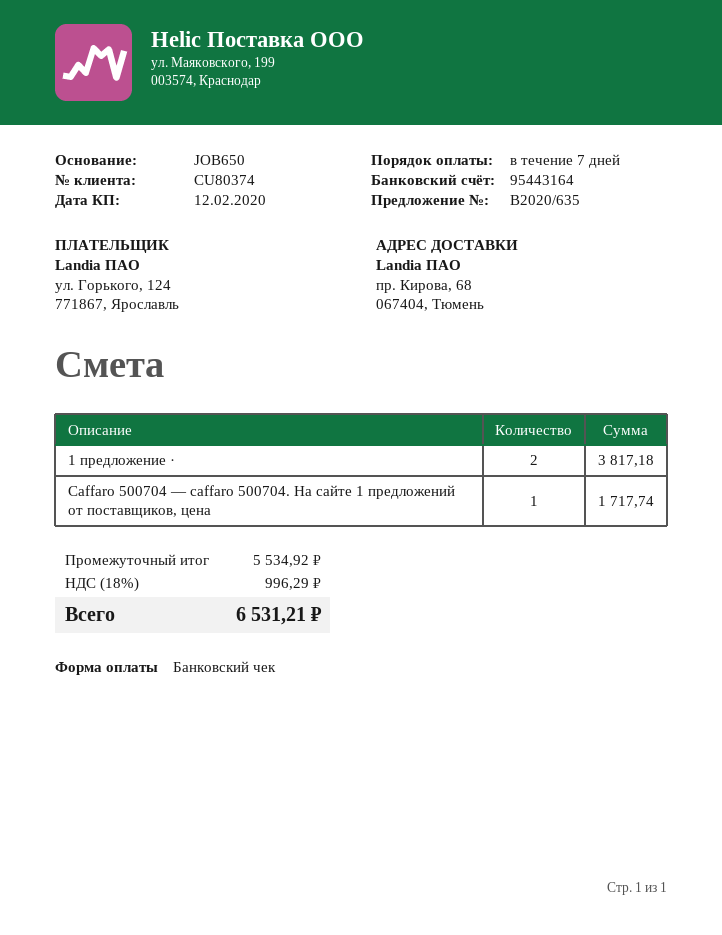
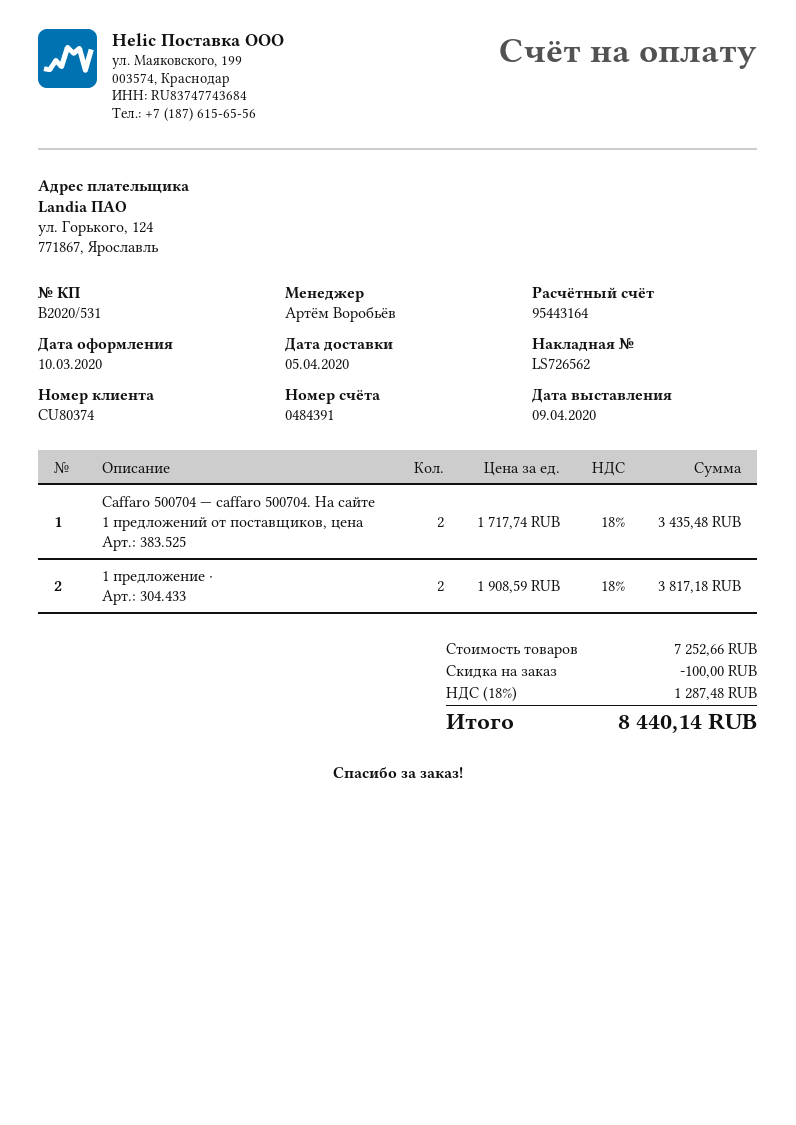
quote number: B2020/635 -> B2020/531
Caffaro 500704 — caffaro 500704. На сайте 1 предложений от поставщиков, цена: 1 for 1717.74 -> 2 for 3435.48
subtotal: 5534.92 -> 7252.66
discount: none -> 100.00
tax: 18% = 996.29 -> 18% = 1287.48
total: 6531.21 -> 8440.14

